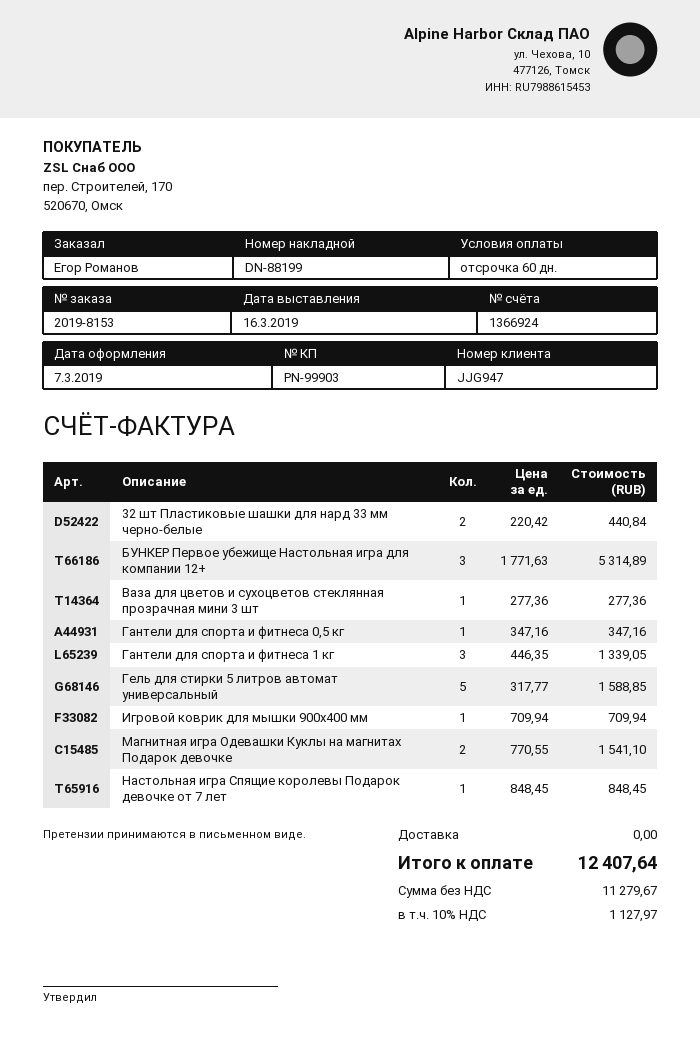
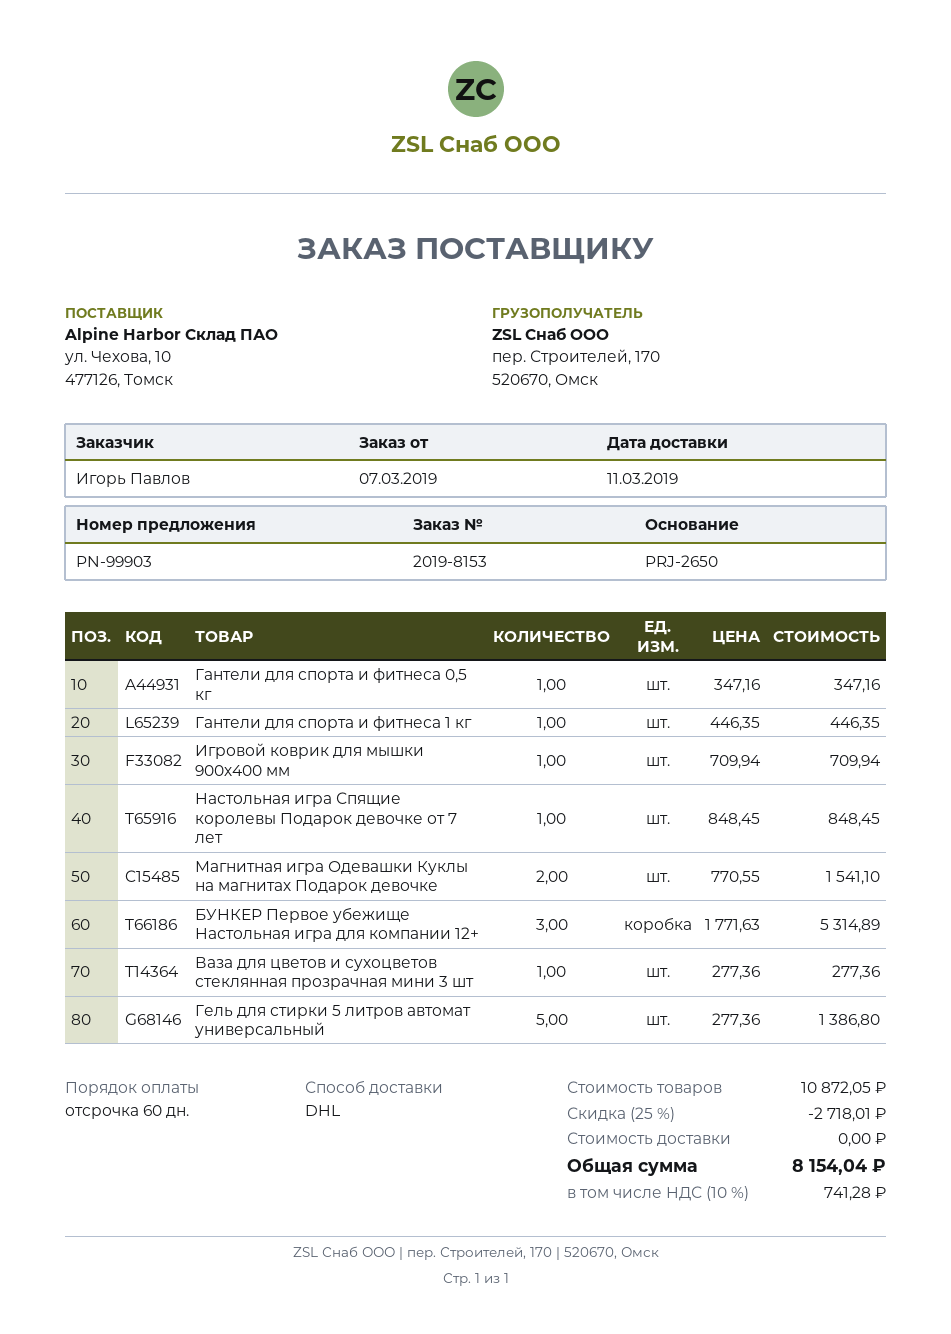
ordered by: Егор Романов -> Игорь Павлов
32 шт Пластиковые шашки для нард 33 мм черно-белые: 2 x 220.42 = 440.84 -> none
Гантели для спорта и фитнеса 1 кг: 3 x 446.35 = 1339.05 -> 1 x 446.35 = 446.35
Гель для стирки 5 литров автомат универсальный: 5 x 317.77 = 1588.85 -> 5 x 277.36 = 1386.80
discount: none -> 25% = 2718.01
tax: 10% = 1127.97 -> 10% = 741.28
total: 12407.64 -> 8154.04

